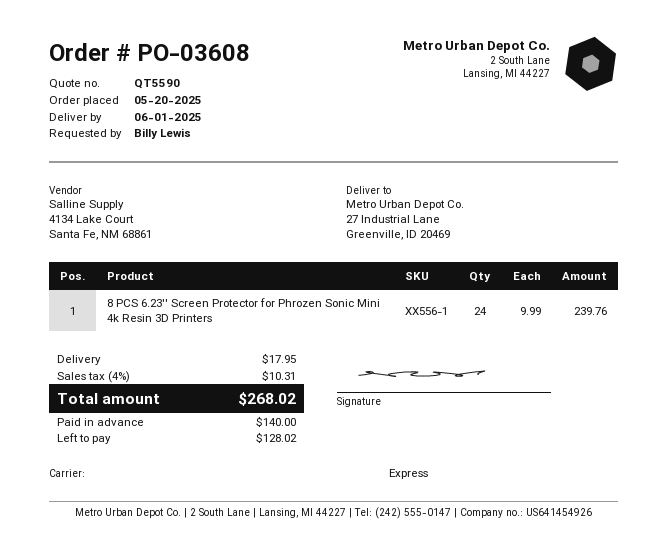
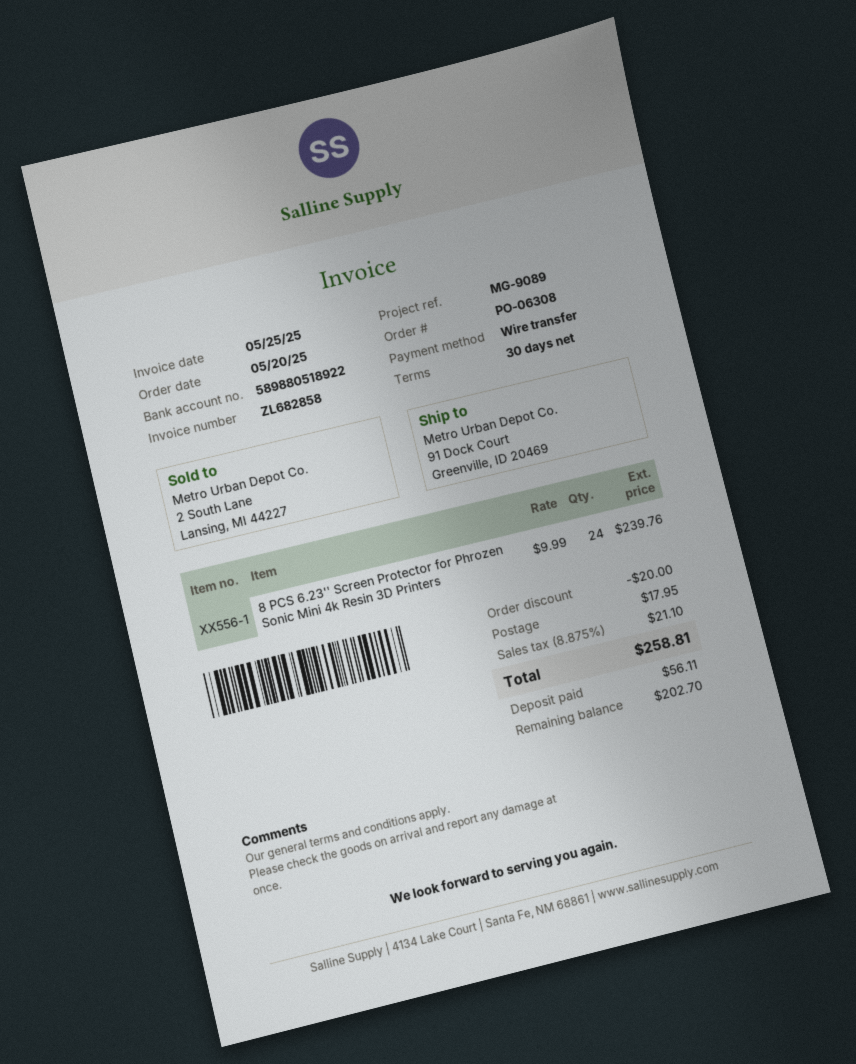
order number: PO-03608 -> PO-06308
ship to: 27 Industrial Lane, Greenville, ID 20469 -> 91 Dock Court, Greenville, ID 20469
discount: none -> 20.00
tax: 4% = 10.31 -> 8.875% = 21.10
total: 268.02 -> 258.81
deposit: 140.00 -> 56.11
balance: 128.02 -> 202.70

